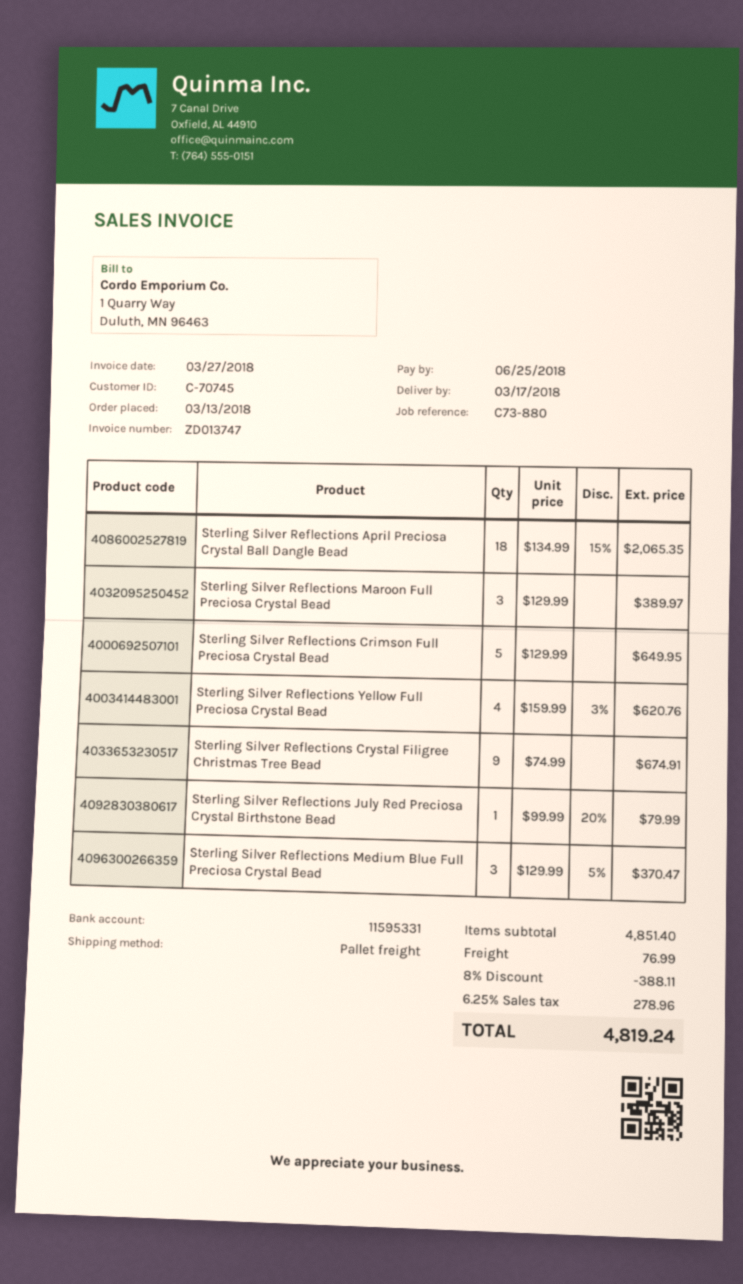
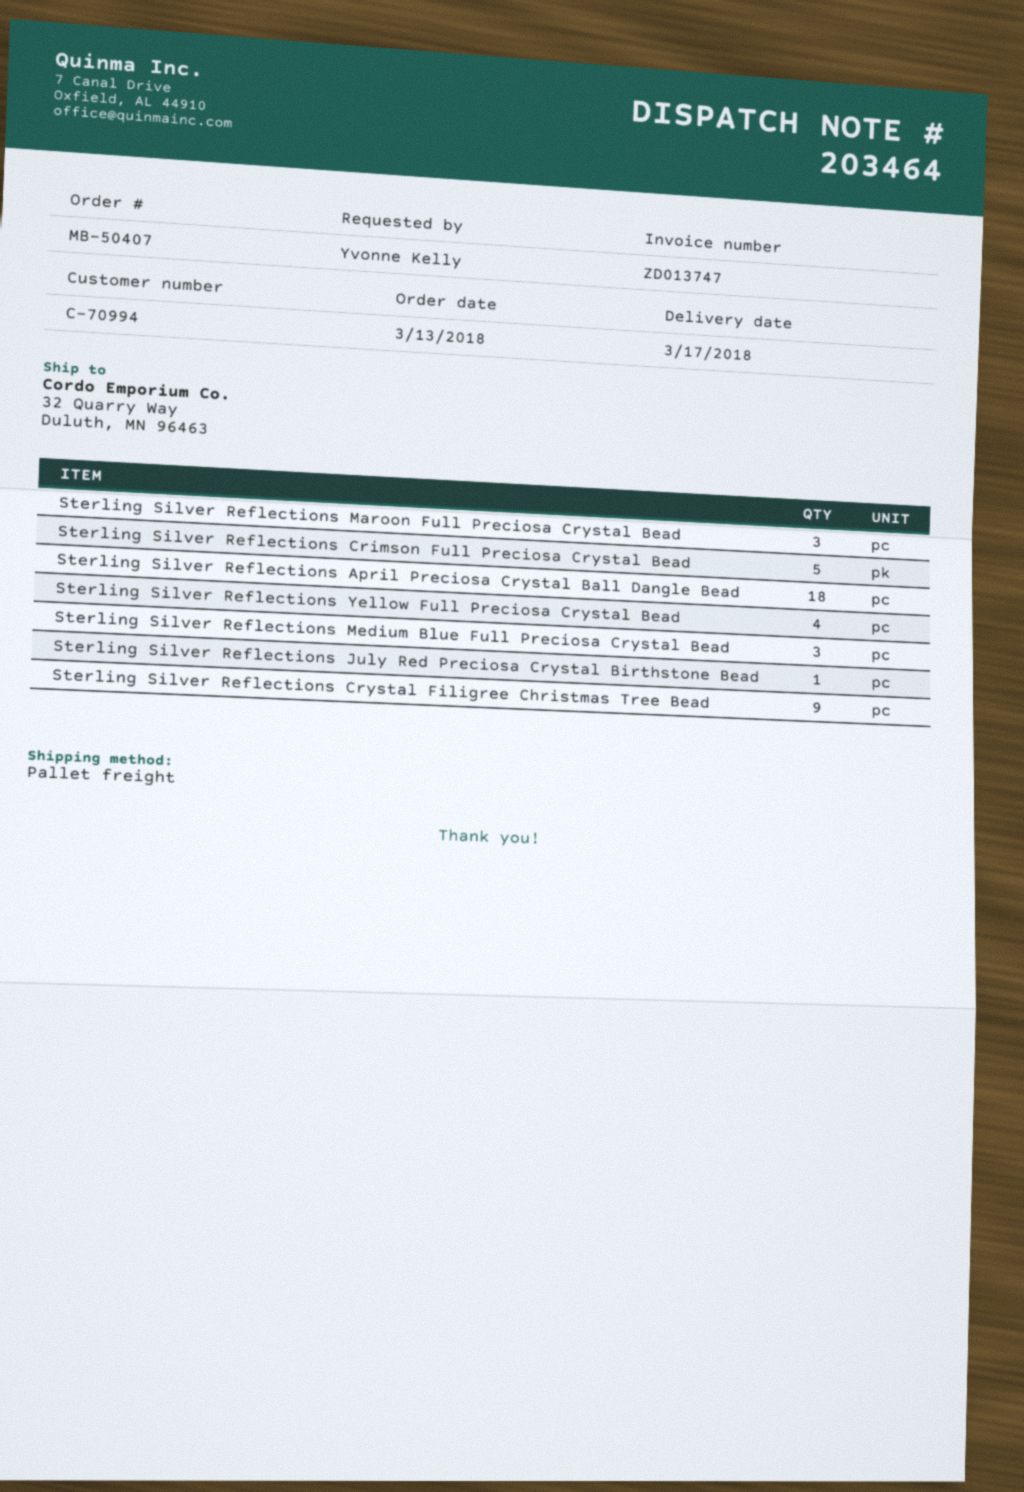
customer number: C-70745 -> C-70994

